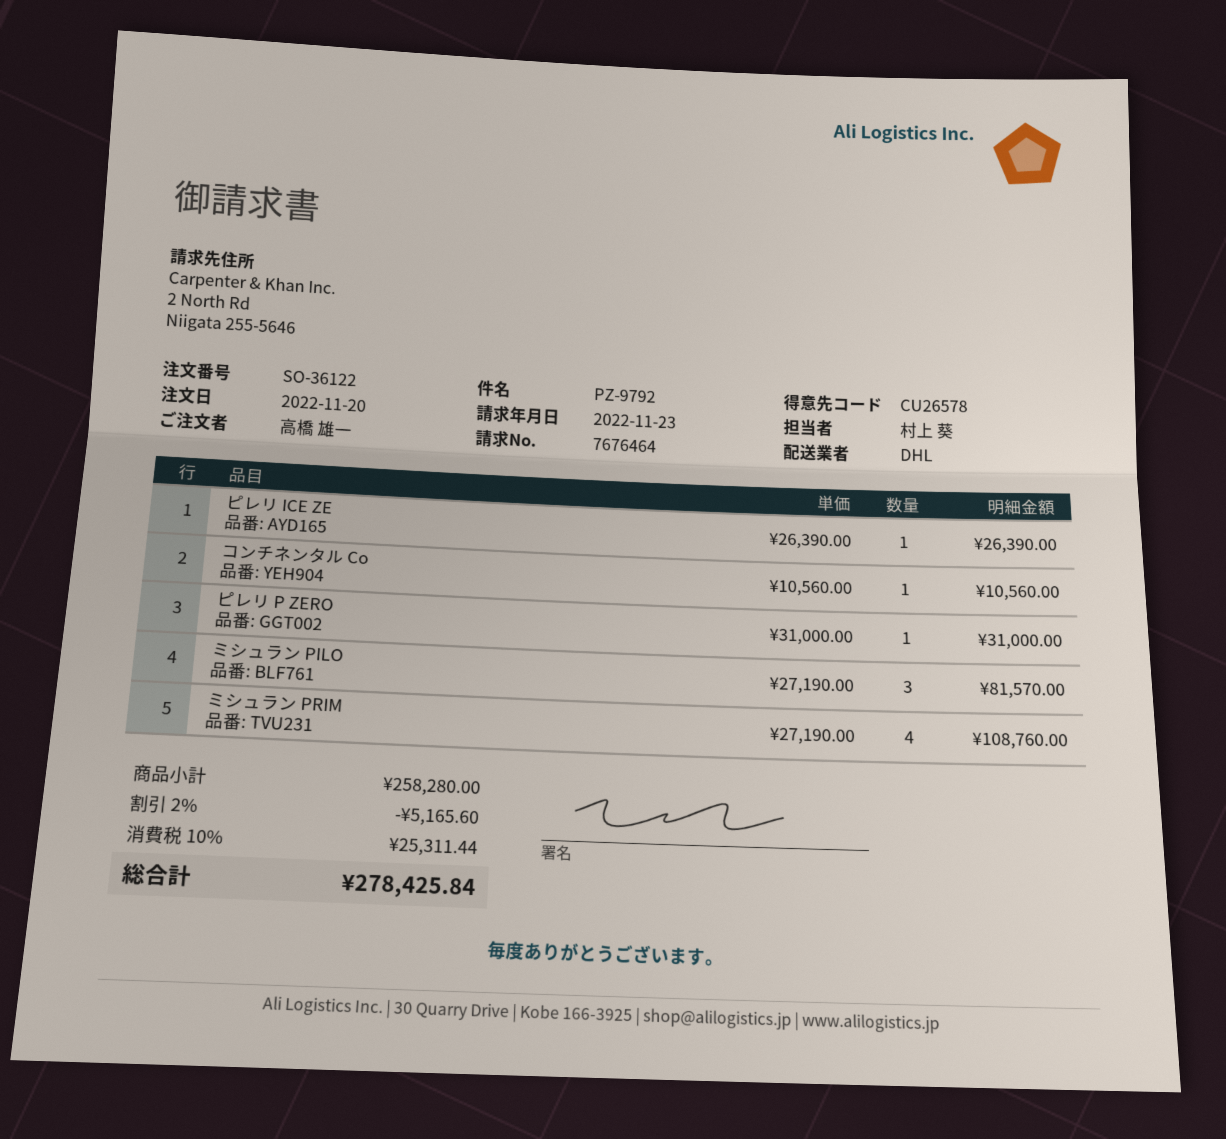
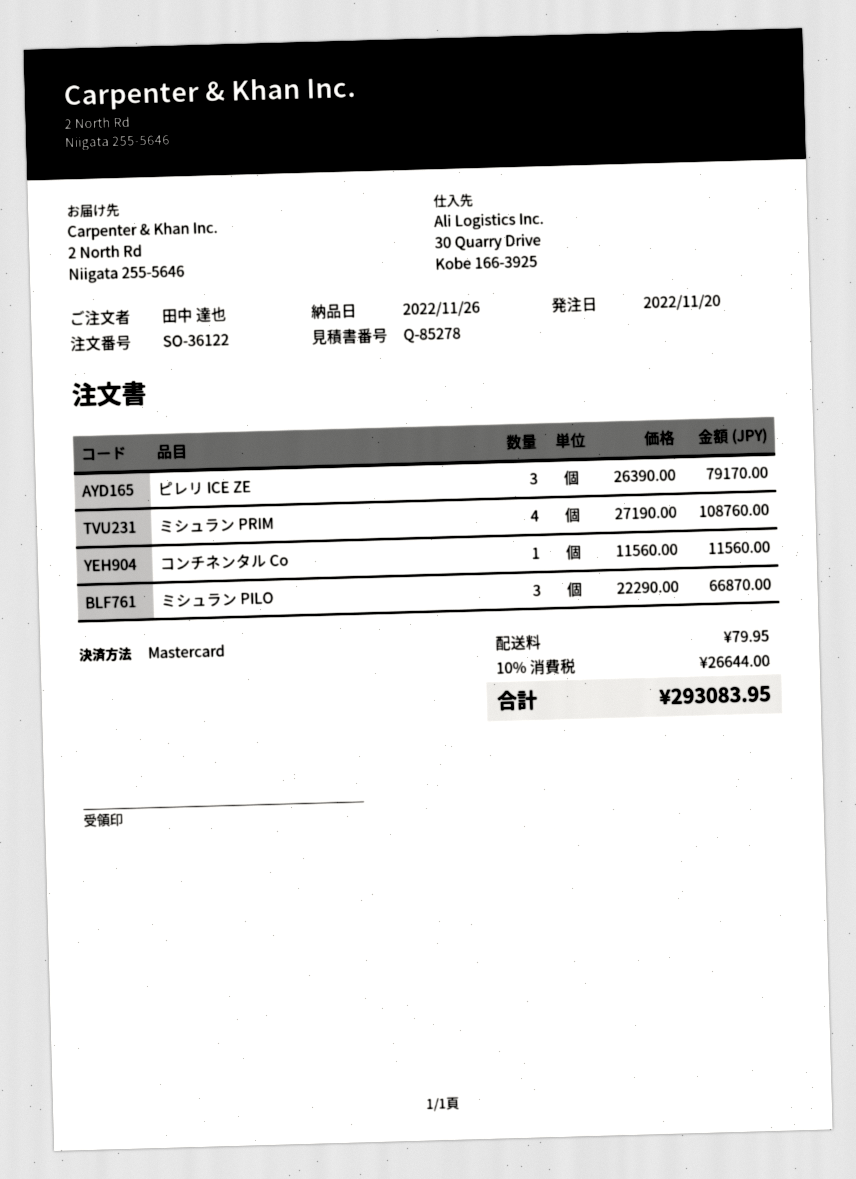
ordered by: 高橋 雄一 -> 田中 達也
ピレリ ICE ZE: 1 x 26390.00 = 26390.00 -> 3 x 26390.00 = 79170.00
コンチネンタル Co: 1 x 10560.00 = 10560.00 -> 1 x 11560.00 = 11560.00
ピレリ P ZERO: 1 x 31000.00 = 31000.00 -> none
ミシュラン PILO: 3 x 27190.00 = 81570.00 -> 3 x 22290.00 = 66870.00
discount: 2% = 5165.60 -> none
shipping: none -> 79.95
tax: 10% = 25311.44 -> 10% = 26644.00
total: 278425.84 -> 293083.95

